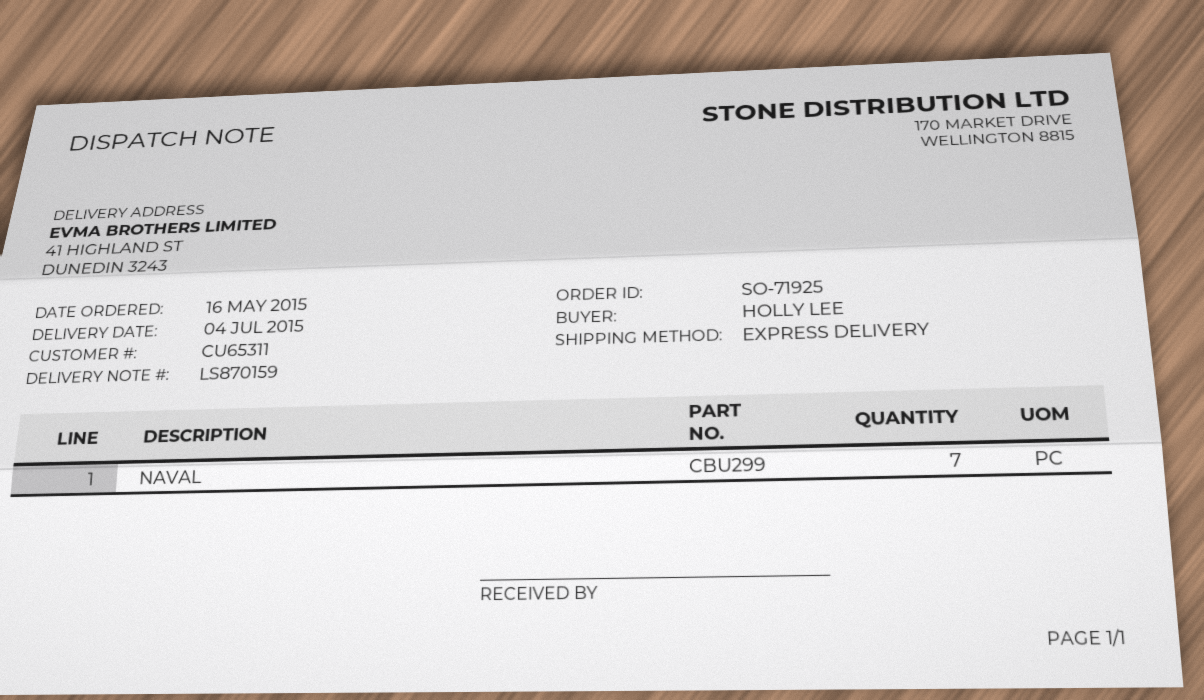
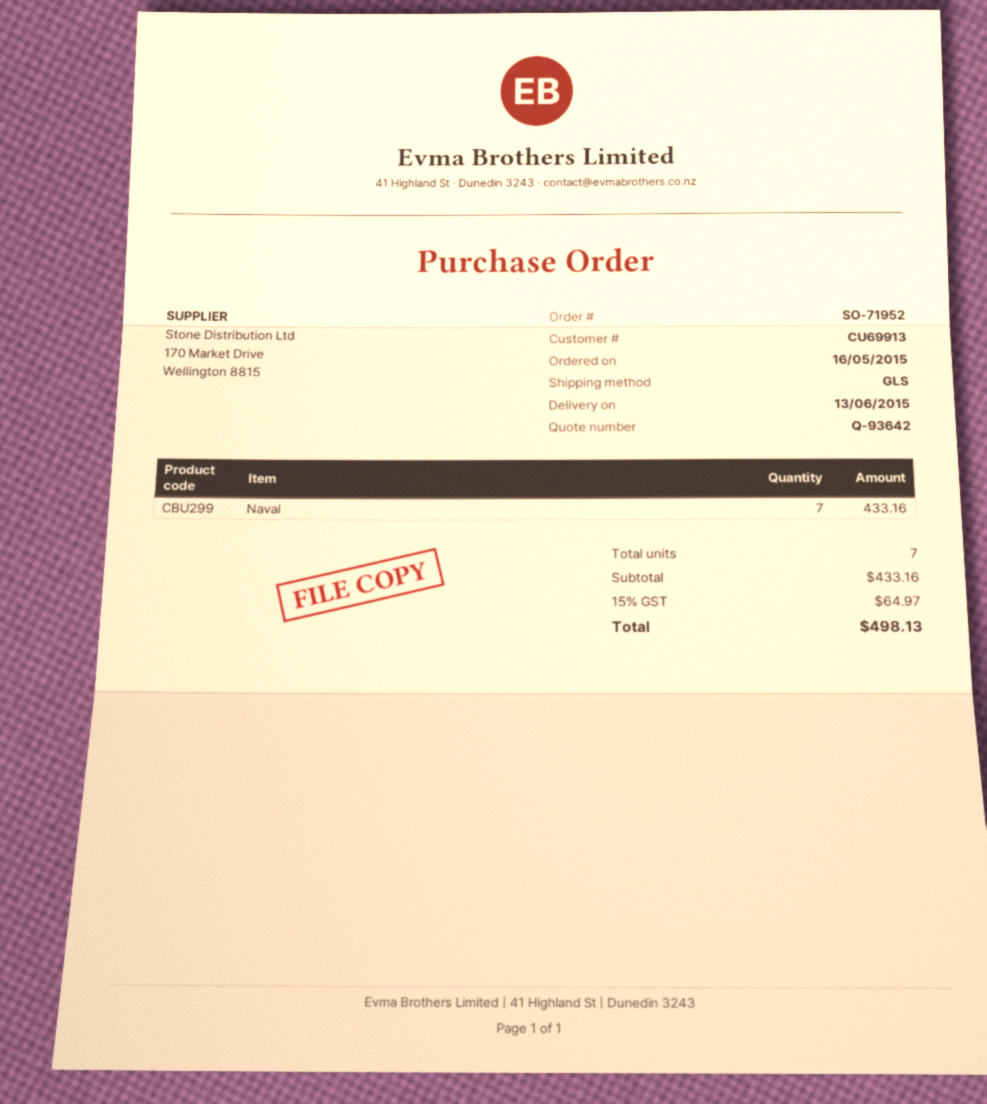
order number: SO-71925 -> SO-71952
delivery date: 2015-07-04 -> 2015-06-13
customer number: CU65311 -> CU69913
shipping method: express -> GLS

